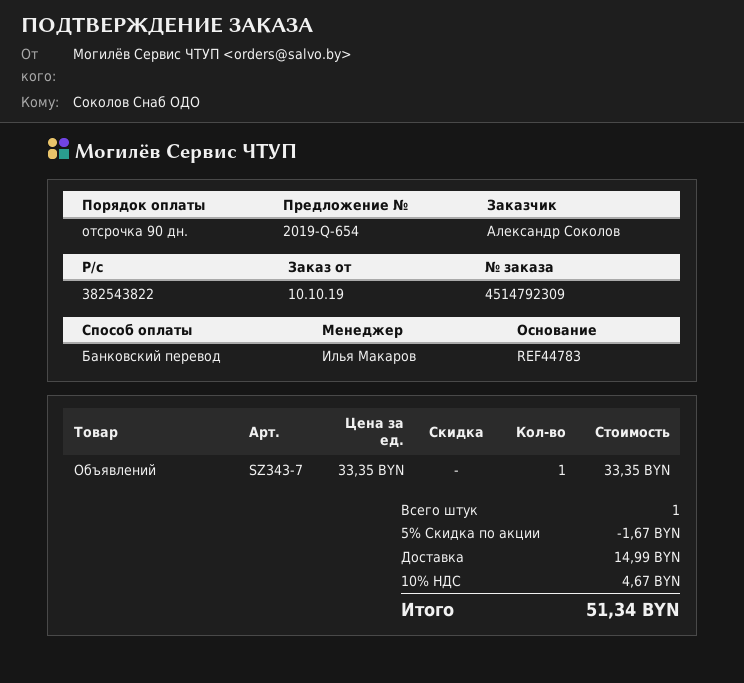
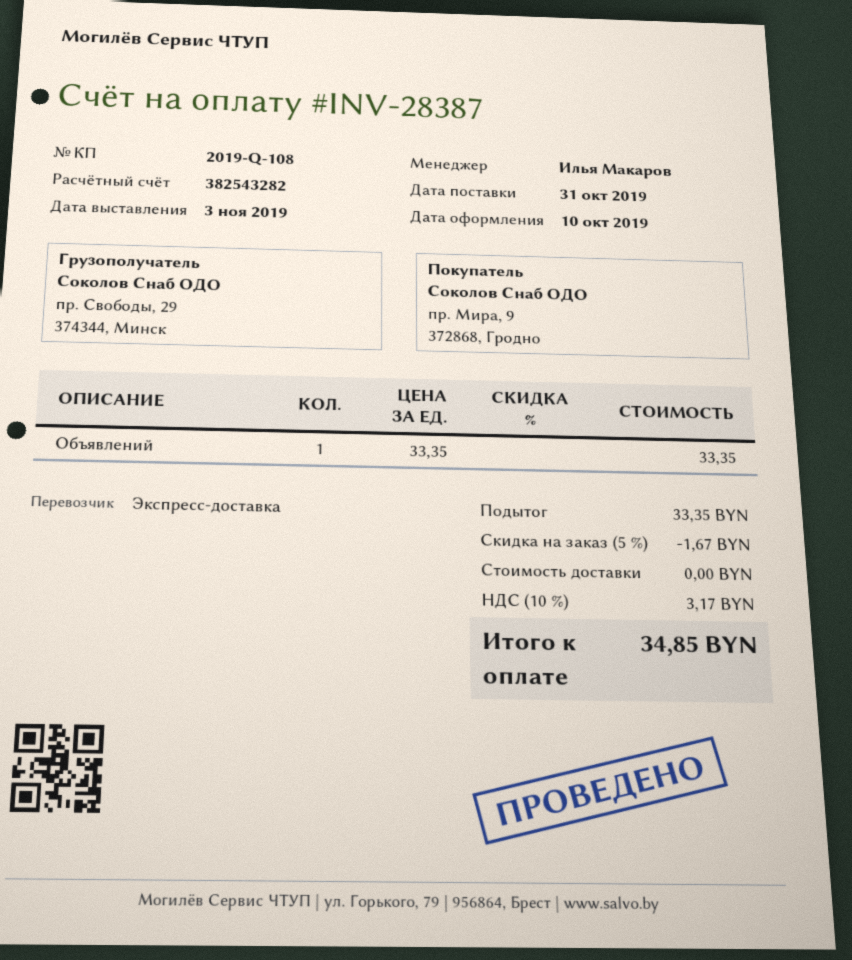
quote number: 2019-Q-654 -> 2019-Q-108
bank account: 382543822 -> 382543282
shipping: 14.99 -> 0.00
tax: 10% = 4.67 -> 10% = 3.17
total: 51.34 -> 34.85

